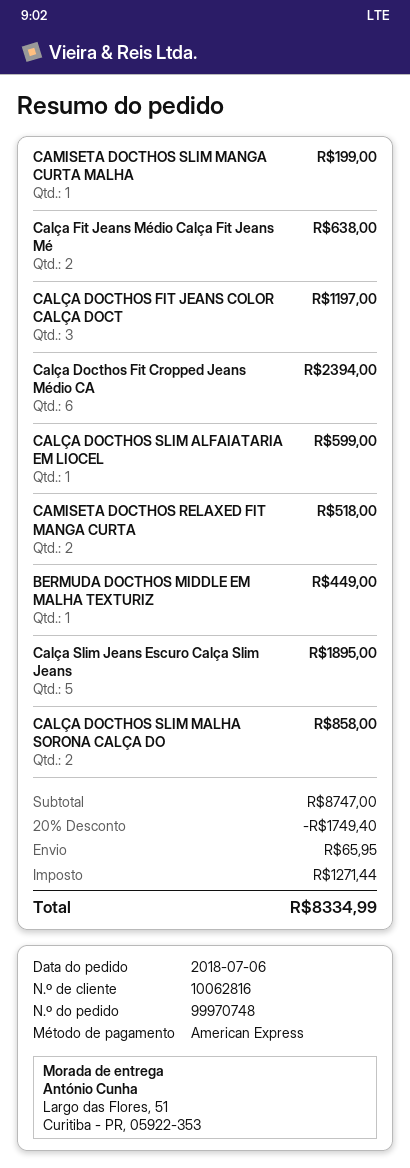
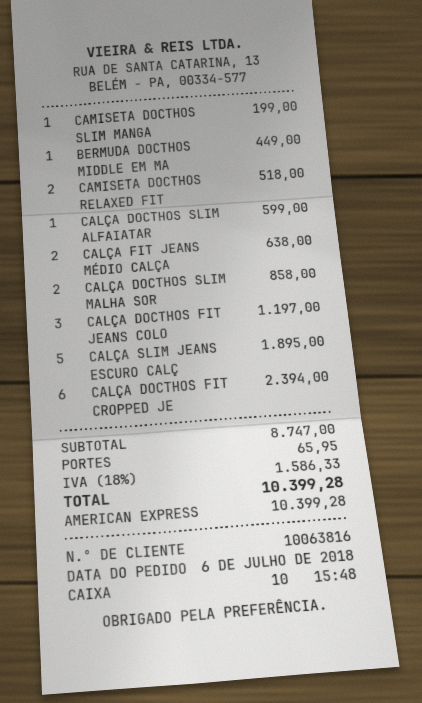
customer number: 10062816 -> 10063816
discount: 20% = 1749.40 -> none
tax: 1271.44 -> 1586.33
total: 8334.99 -> 10399.28

